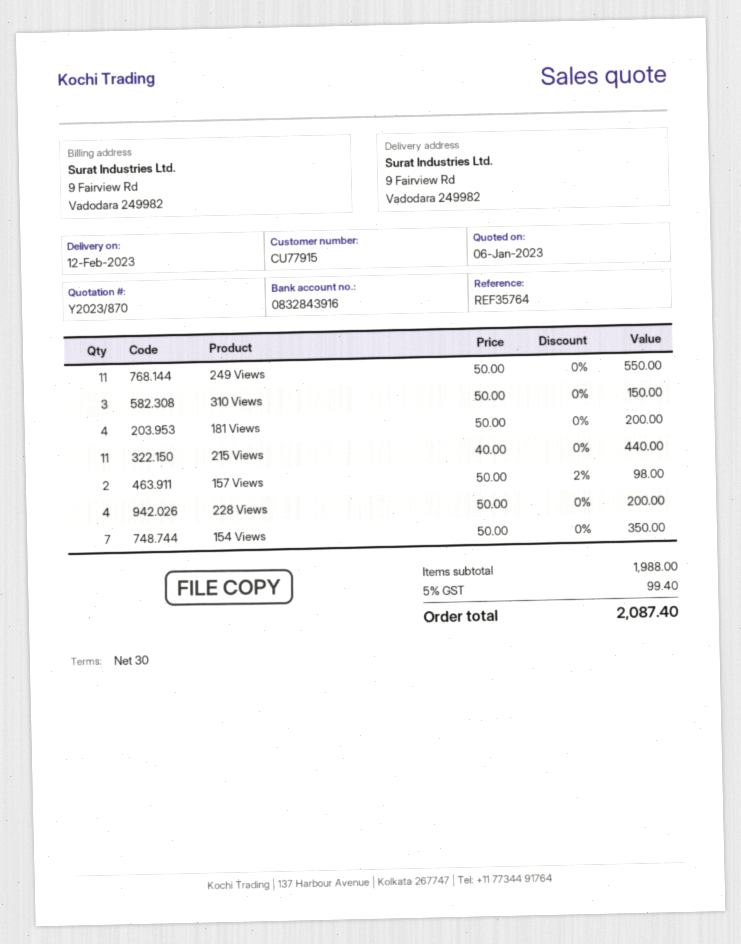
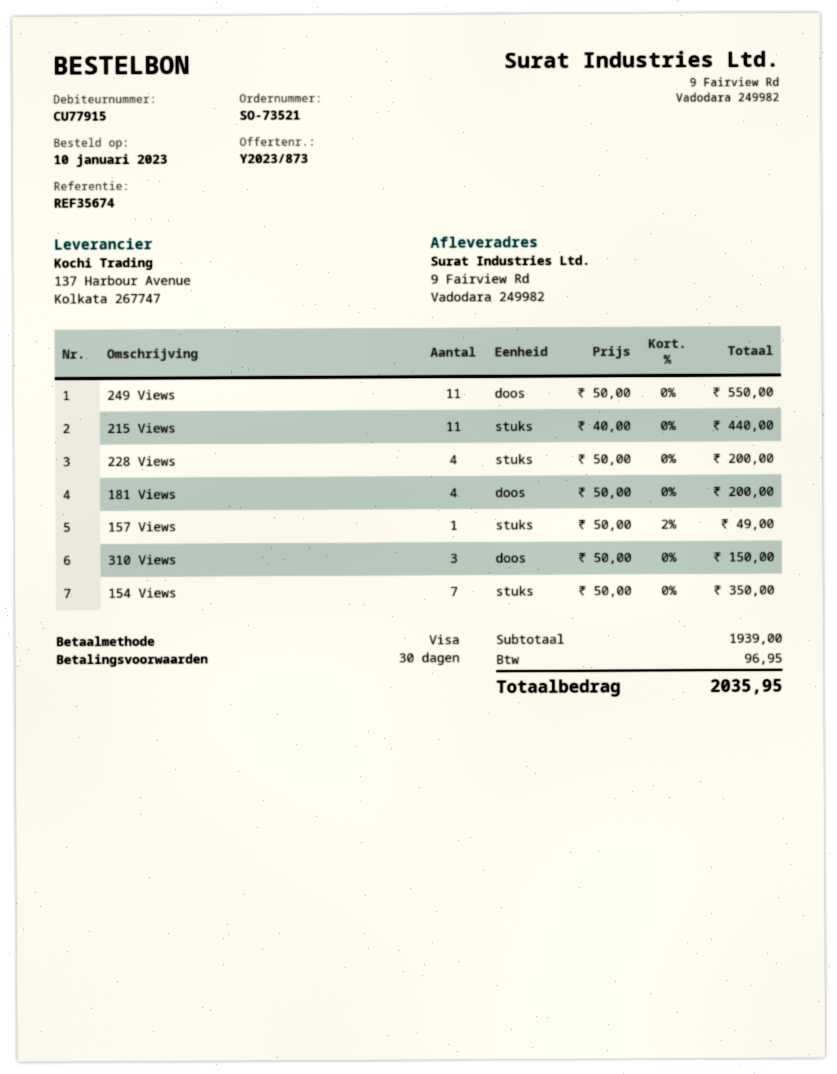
quote number: Y2023/870 -> Y2023/873
reference: REF35764 -> REF35674
157 Views: 2 x 50.00 - 2% = 98.00 -> 1 x 50.00 - 2% = 49.00
subtotal: 1988.00 -> 1939.00
tax: 99.40 -> 96.95
total: 2087.40 -> 2035.95

